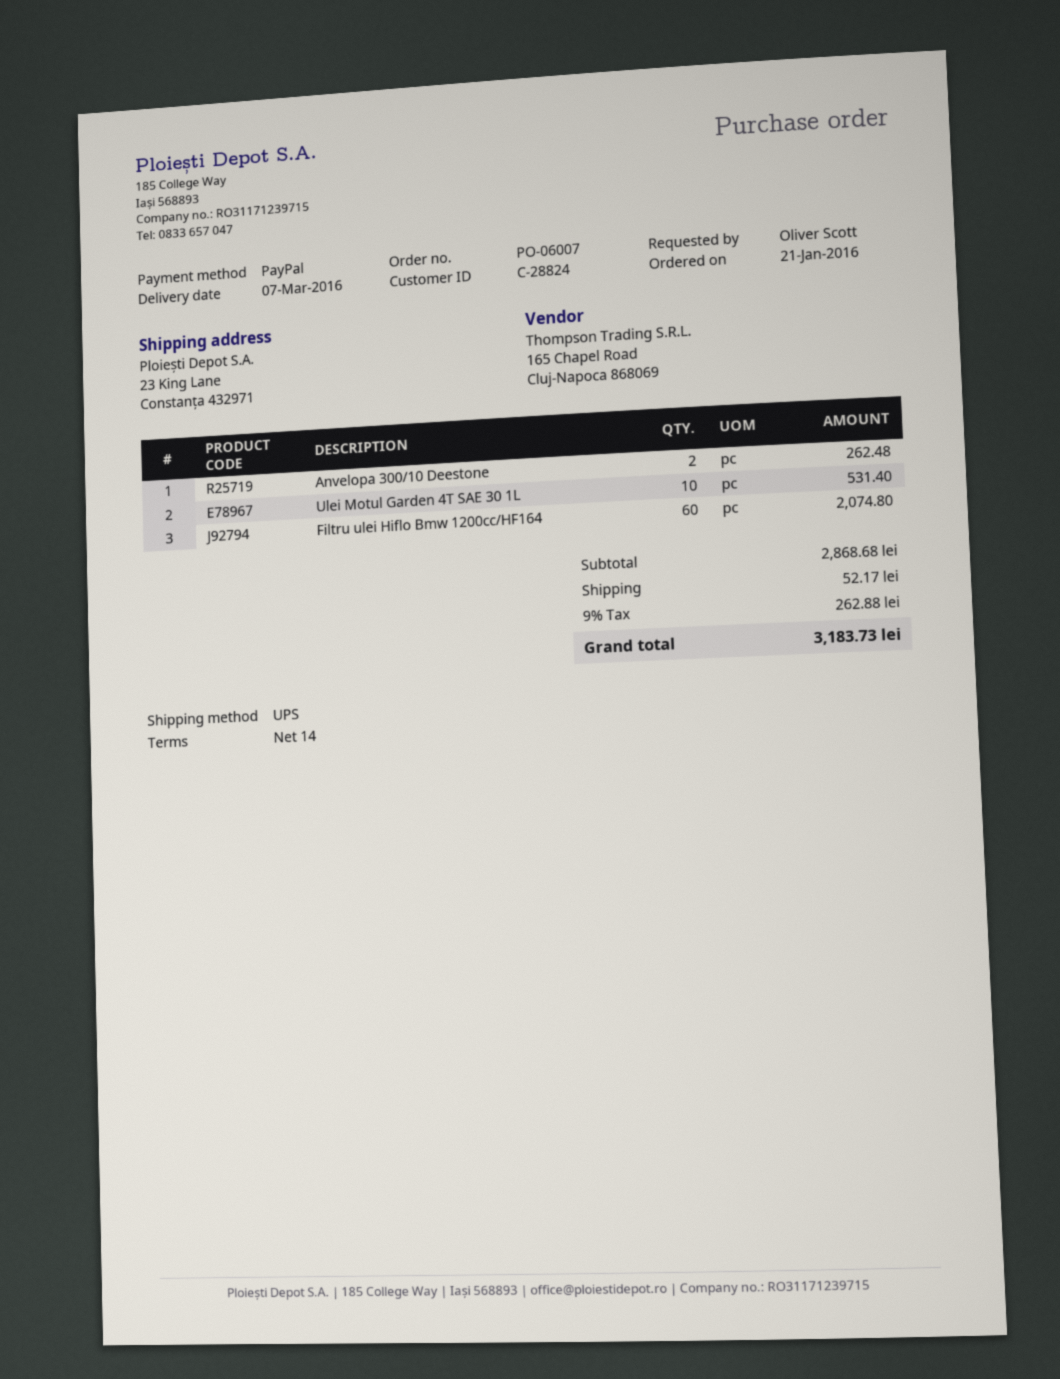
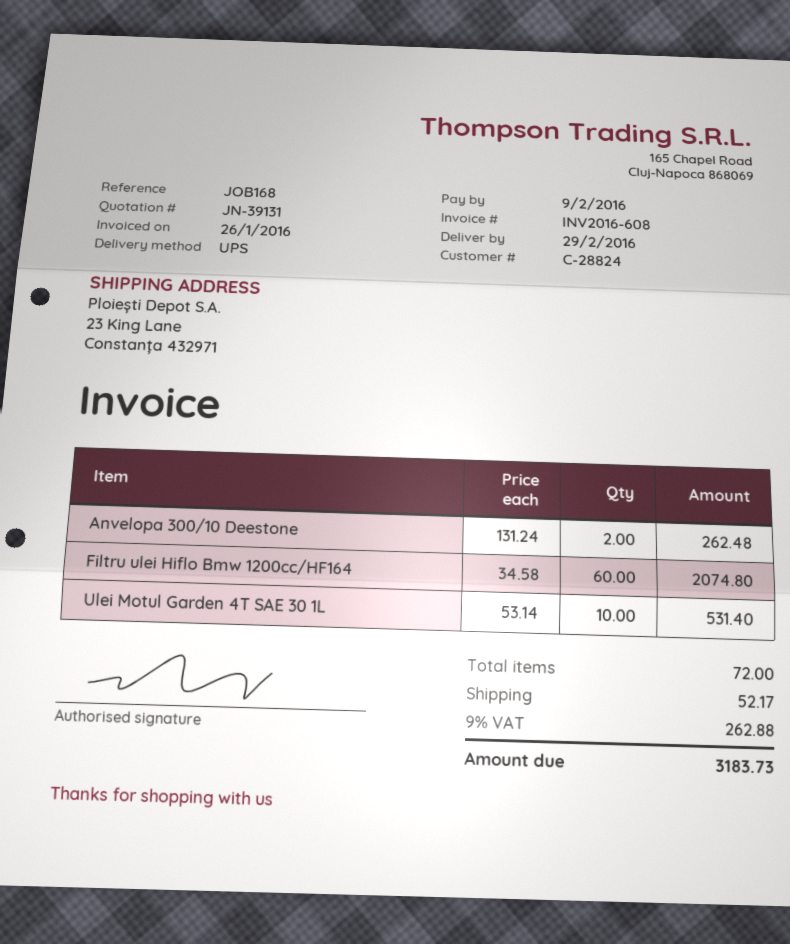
delivery date: 2016-03-07 -> 2016-02-29

